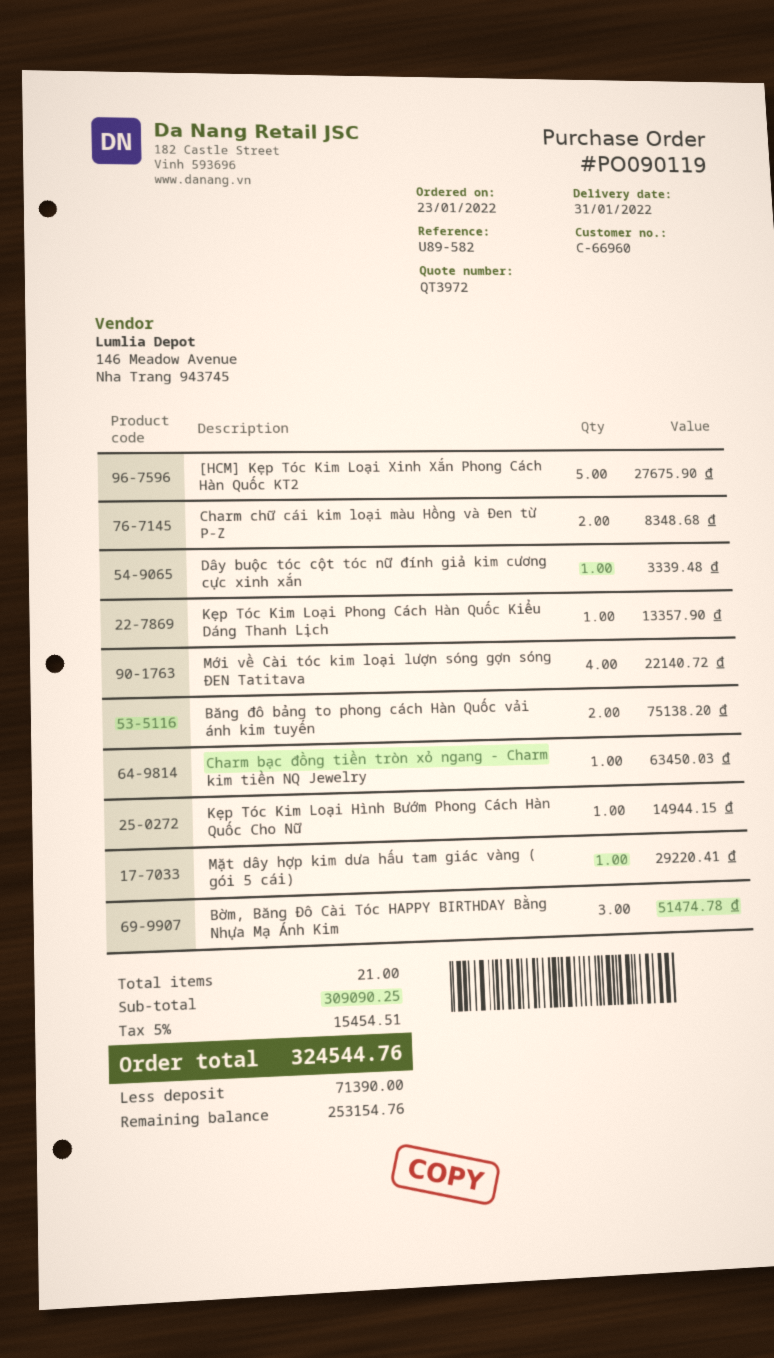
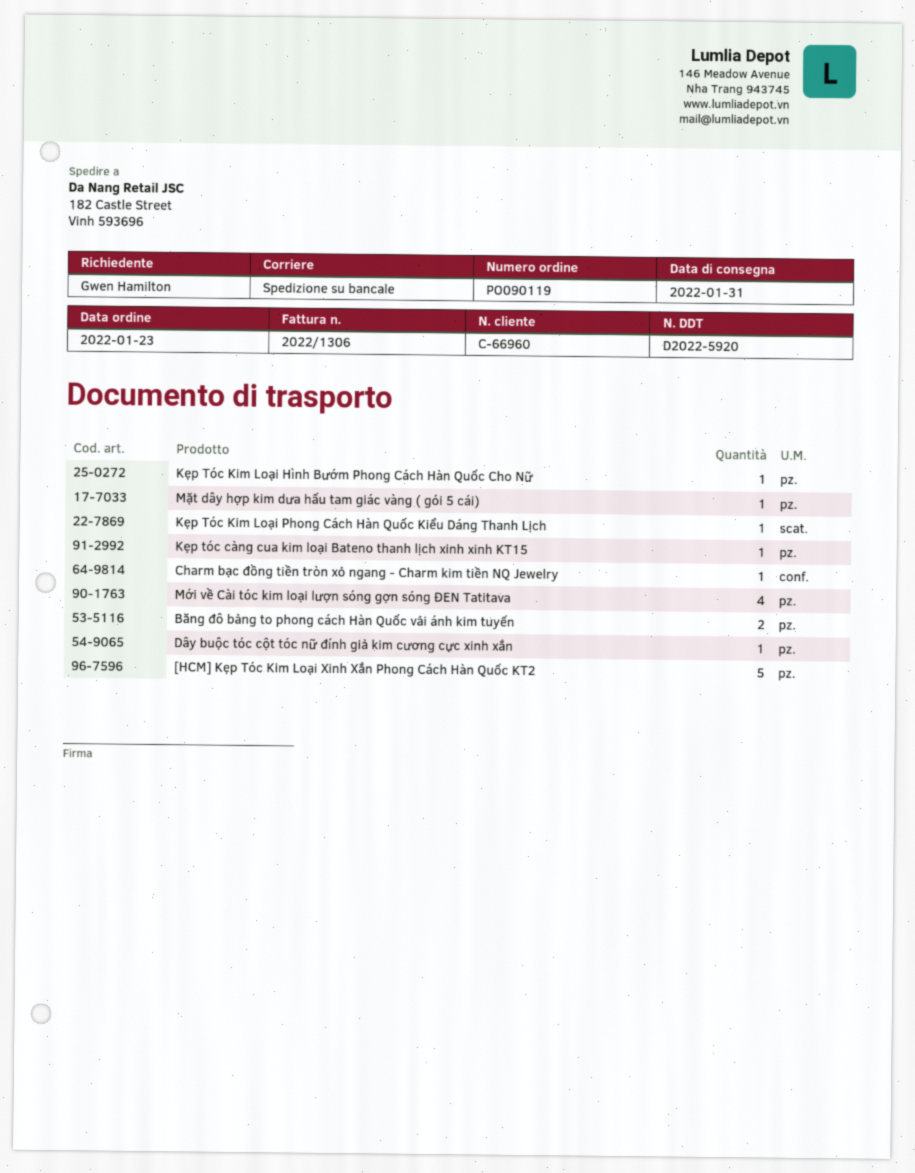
Charm chữ cái kim loại màu Hồng và Đen từ P-Z: 2 -> none
Bờm, Băng Đô Cài Tóc HAPPY BIRTHDAY Bằng Nhựa Mạ Ánh Kim: 3 -> none
Kẹp tóc càng cua kim loại Bateno thanh lịch xinh xinh KT15: none -> 1

